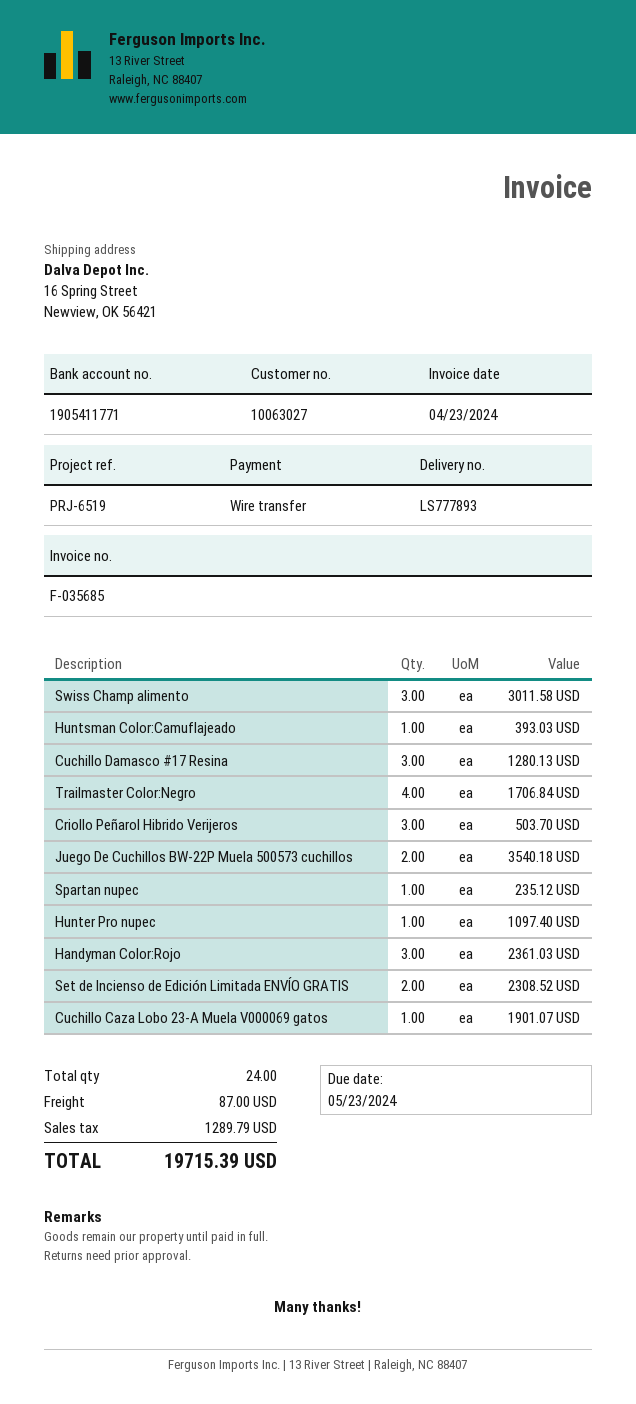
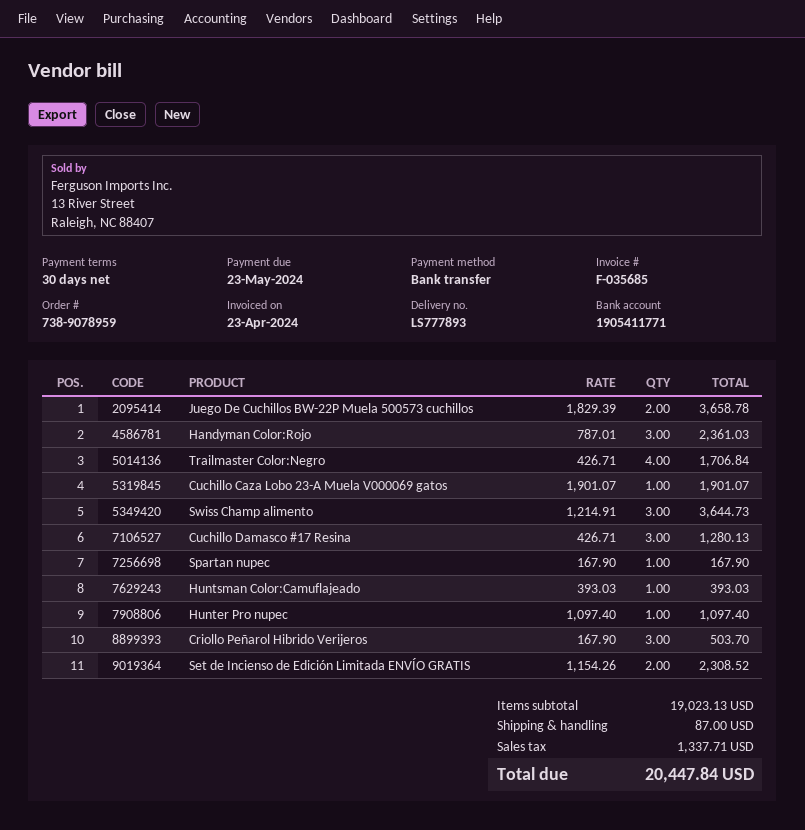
Swiss Champ alimento: 3 for 3011.58 -> 3 for 3644.73
Juego De Cuchillos BW-22P Muela 500573 cuchillos: 2 for 3540.18 -> 2 for 3658.78
Spartan nupec: 1 for 235.12 -> 1 for 167.90
tax: 1289.79 -> 1337.71
total: 19715.39 -> 20447.84

